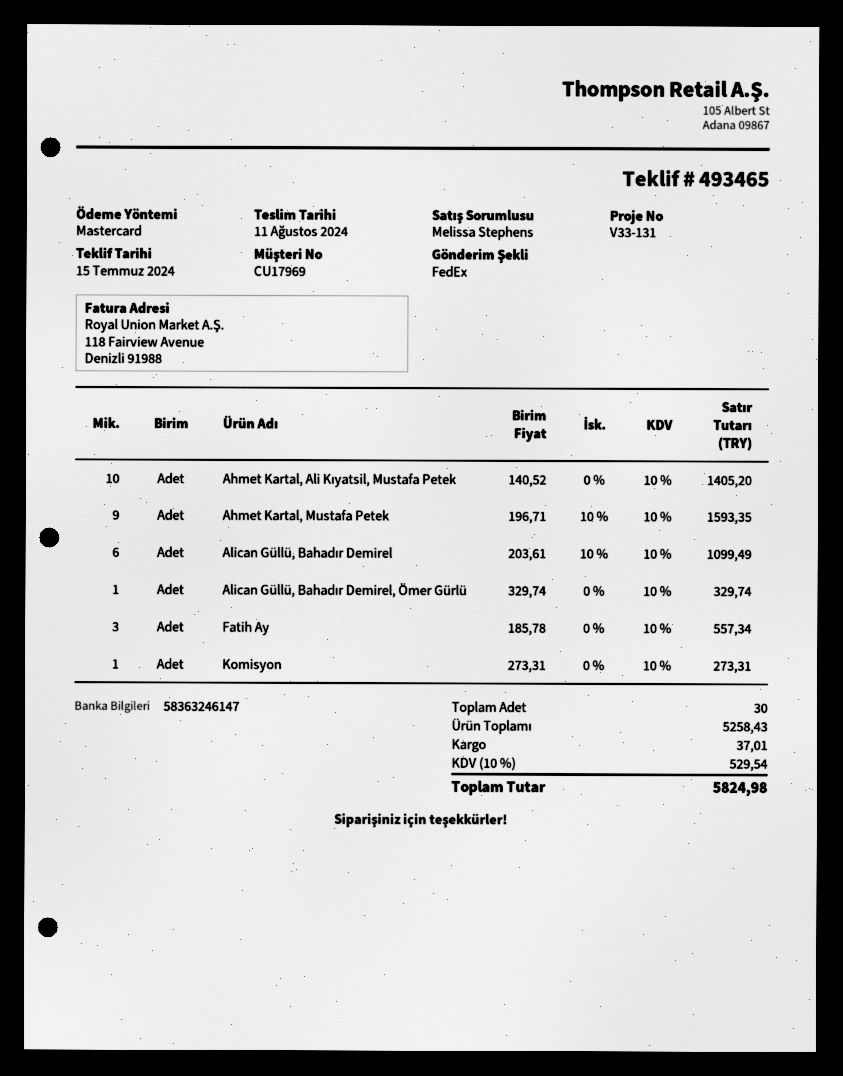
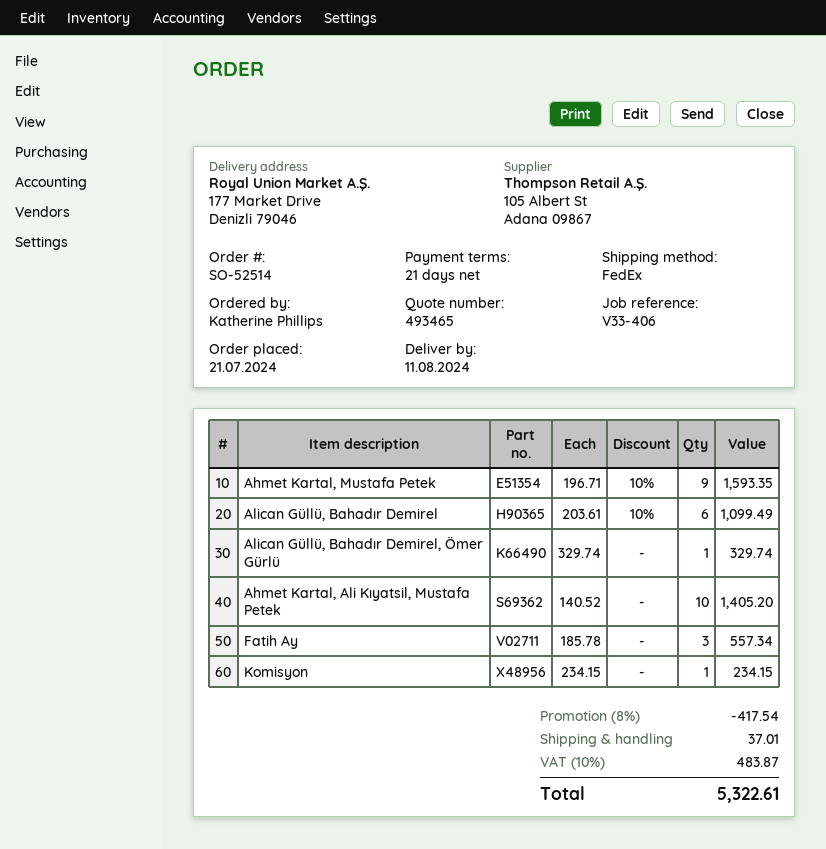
reference: V33-131 -> V33-406
Komisyon: 1 x 273.31 = 273.31 -> 1 x 234.15 = 234.15
discount: none -> 8% = 417.54
tax: 10% = 529.54 -> 10% = 483.87
total: 5824.98 -> 5322.61

